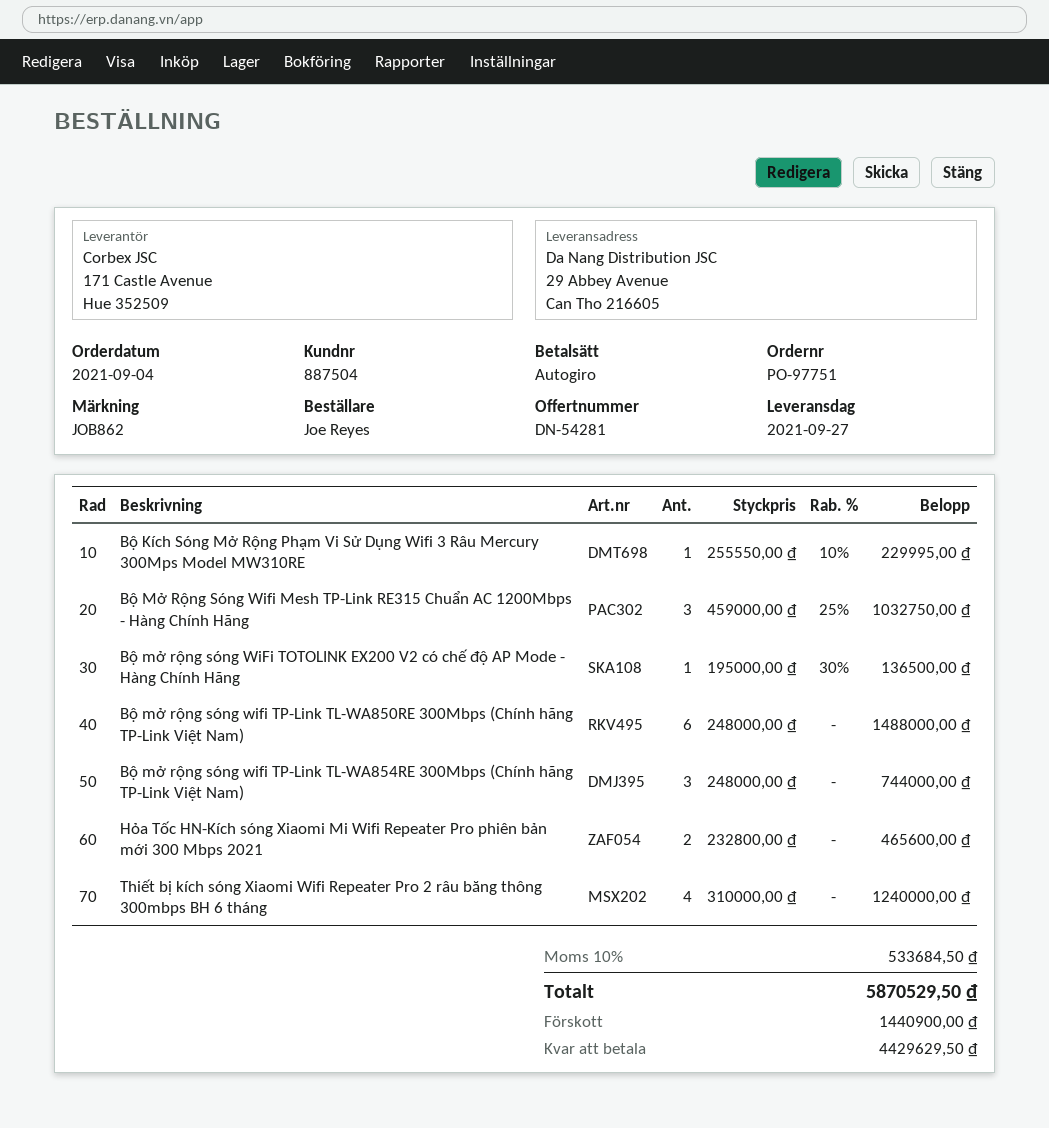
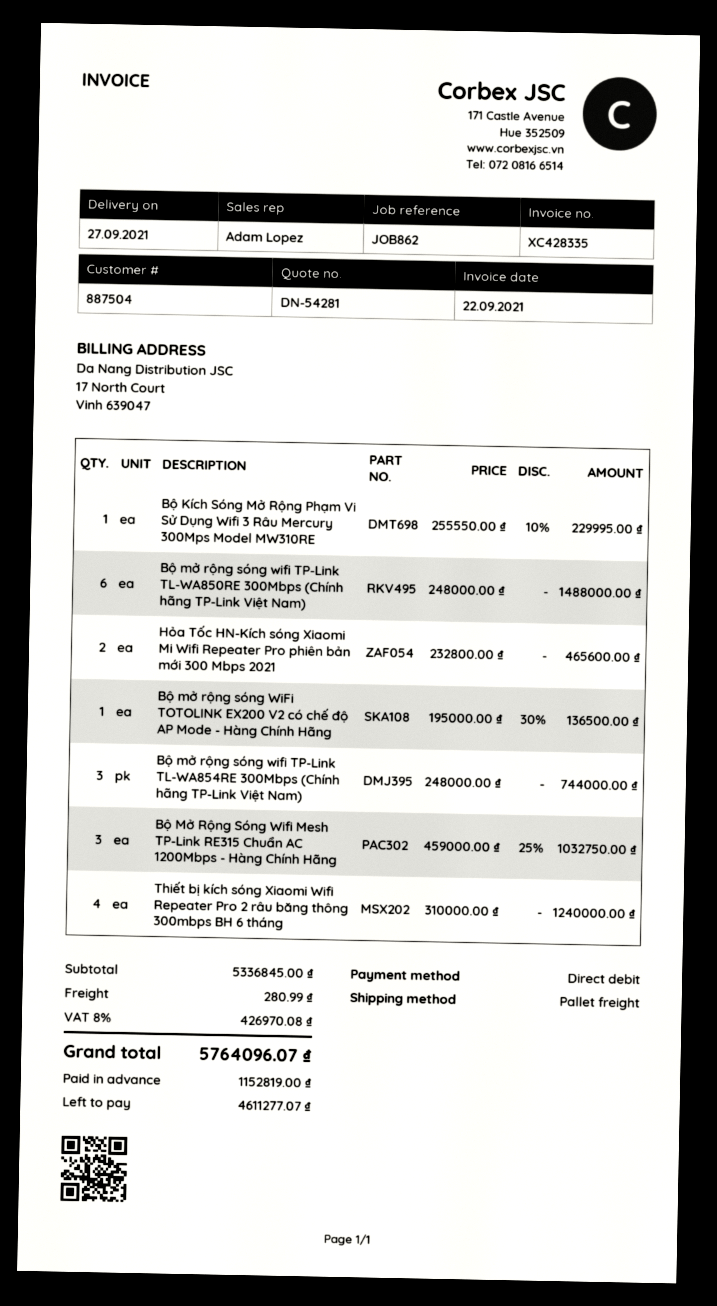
shipping: none -> 280.99
tax: 10% = 533684.50 -> 8% = 426970.08
total: 5870529.50 -> 5764096.07
deposit: 1440900.00 -> 1152819.00
balance: 4429629.50 -> 4611277.07

